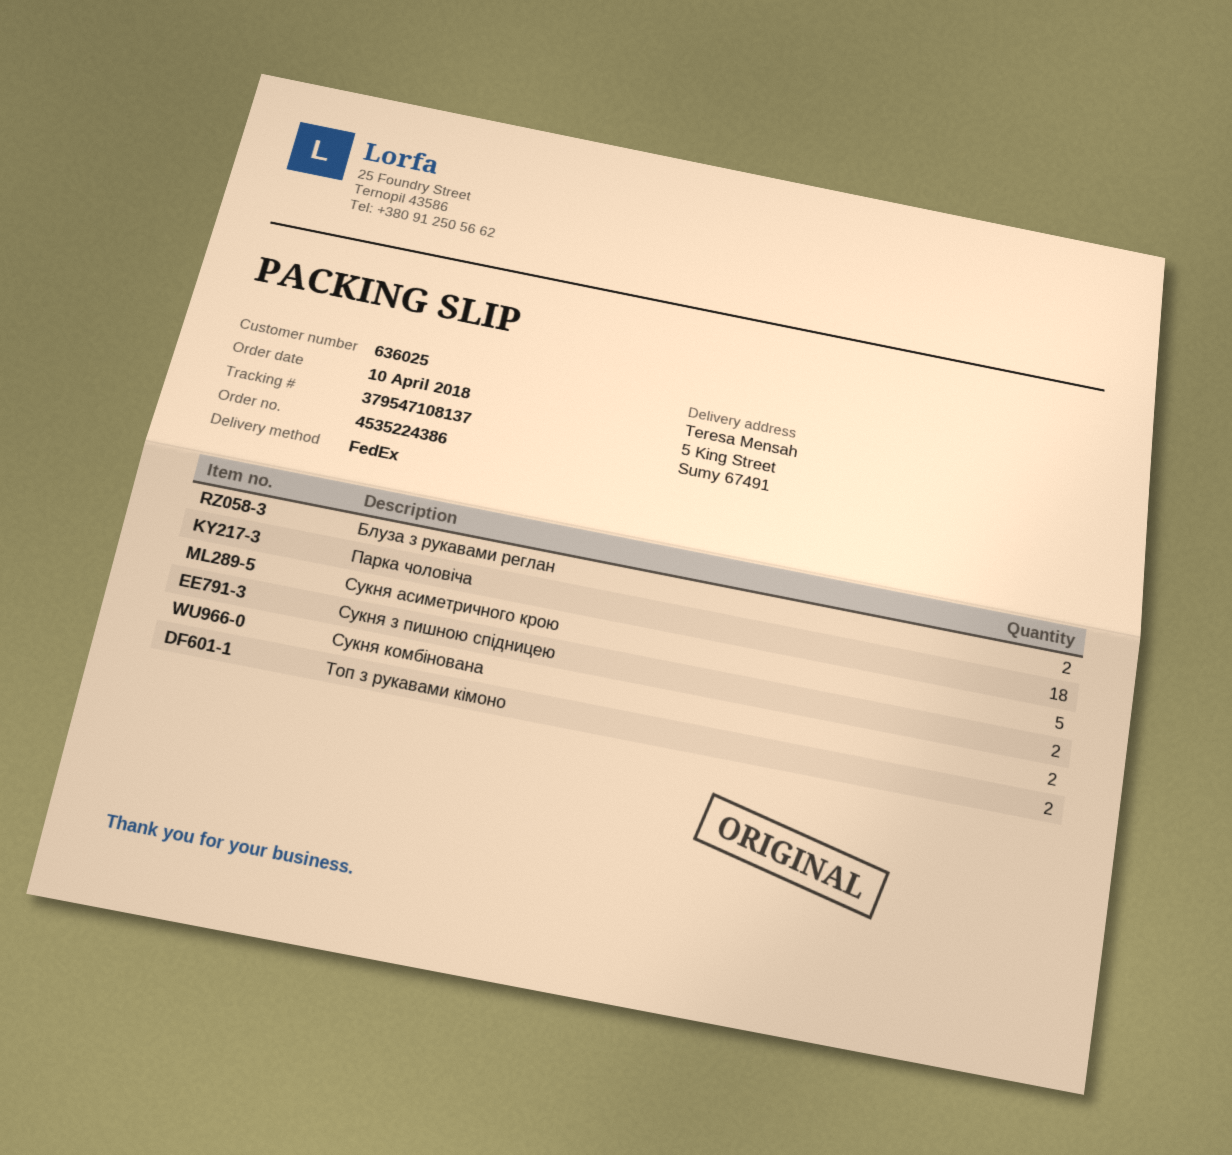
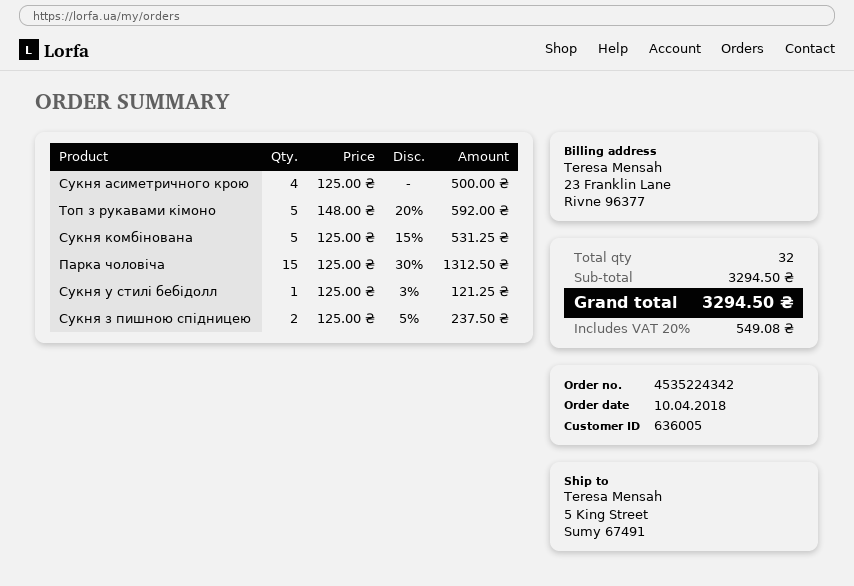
order number: 4535224386 -> 4535224342
customer number: 636025 -> 636005
Блуза з рукавами реглан: 2 -> none
Парка чоловіча: 18 -> 15
Сукня асиметричного крою: 5 -> 4
Сукня комбінована: 2 -> 5
Топ з рукавами кімоно: 2 -> 5
Сукня у стилі бебідолл: none -> 1

